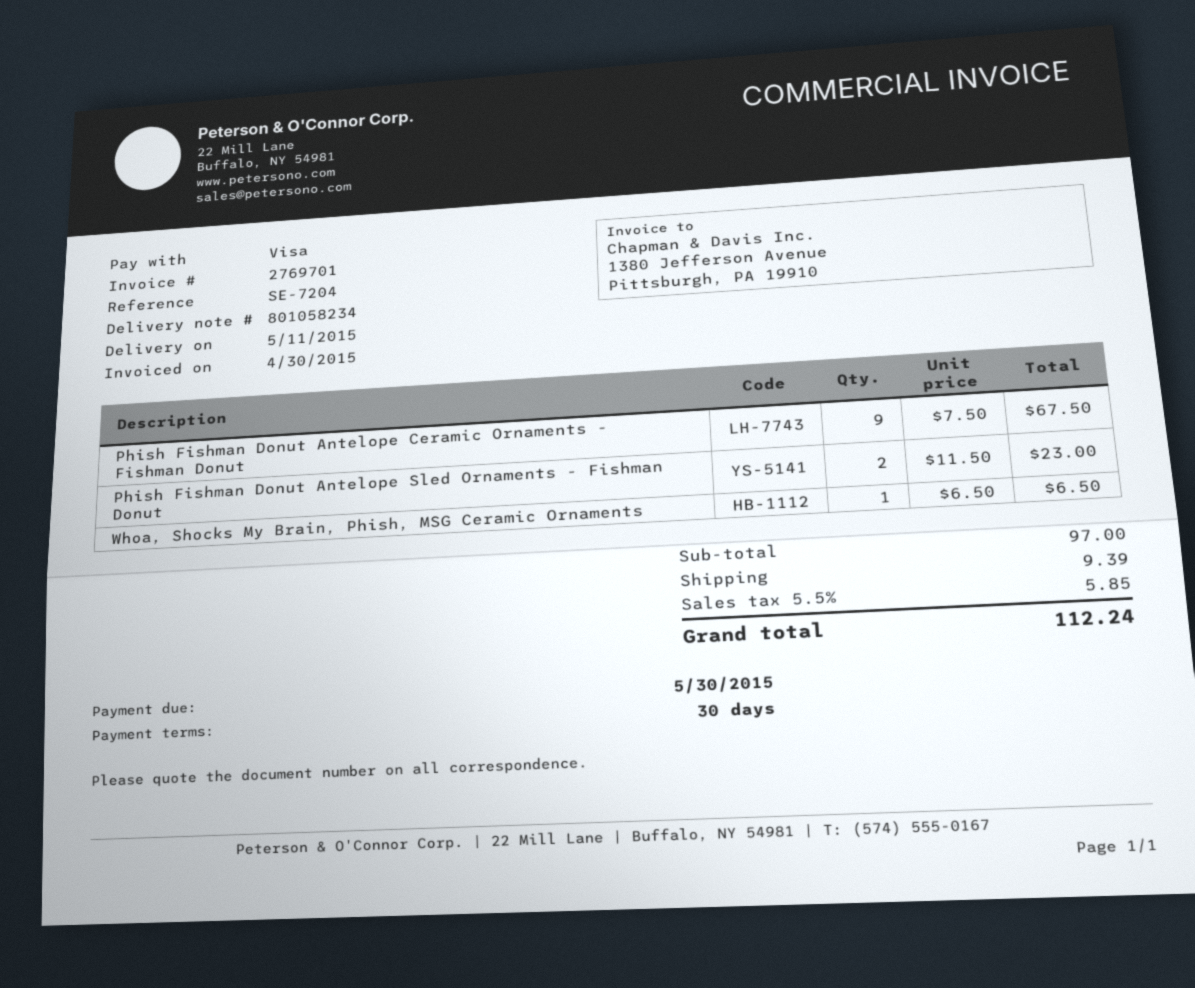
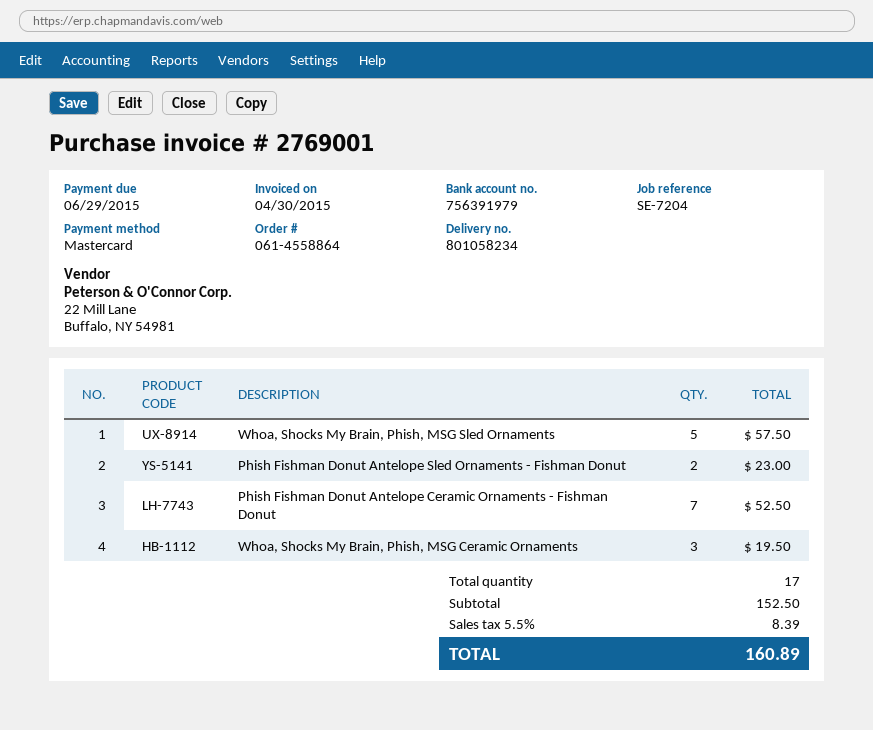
invoice number: 2769701 -> 2769001
due date: 2015-05-30 -> 2015-06-29
payment method: Visa -> Mastercard
Phish Fishman Donut Antelope Ceramic Ornaments - Fishman Donut: 9 for 67.50 -> 7 for 52.50
Whoa, Shocks My Brain, Phish, MSG Ceramic Ornaments: 1 for 6.50 -> 3 for 19.50
Whoa, Shocks My Brain, Phish, MSG Sled Ornaments: none -> 5 for 57.50
subtotal: 97.00 -> 152.50
shipping: 9.39 -> none
tax: 5.5% = 5.85 -> 5.5% = 8.39
total: 112.24 -> 160.89

